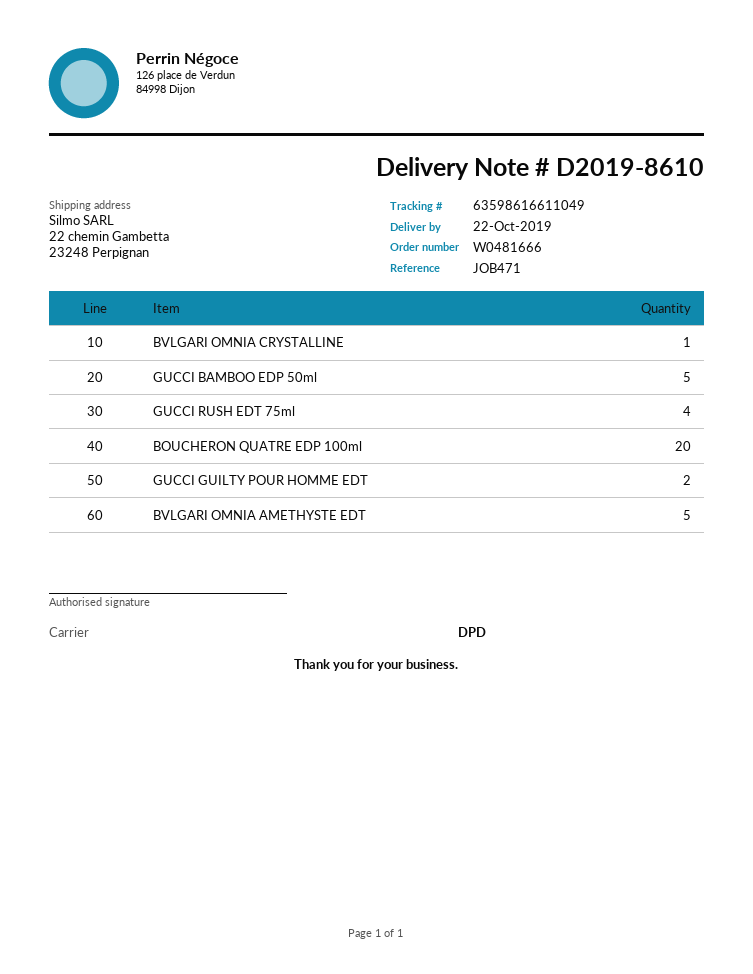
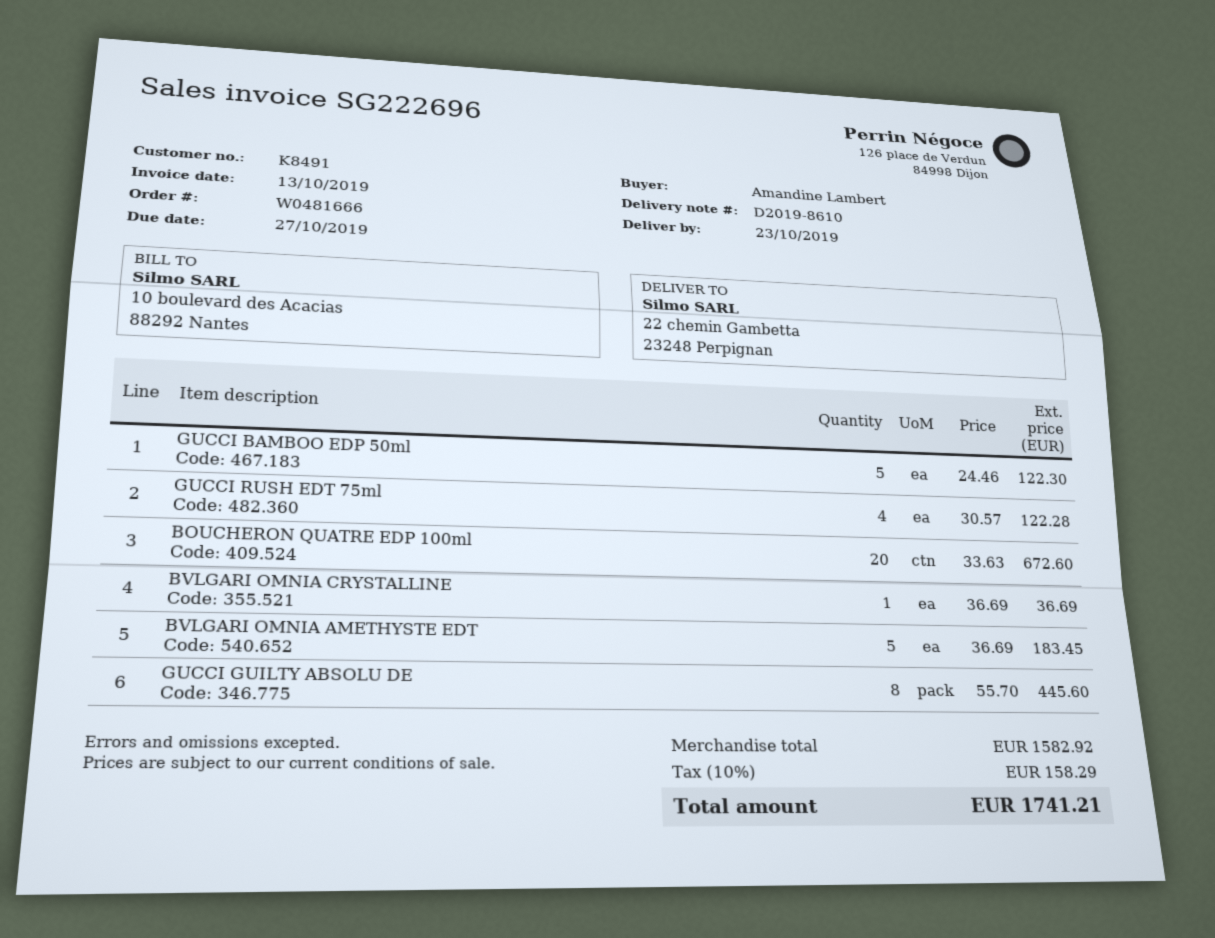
delivery date: 2019-10-22 -> 2019-10-23
GUCCI GUILTY POUR HOMME EDT: 2 -> none
GUCCI GUILTY ABSOLU DE: none -> 8

